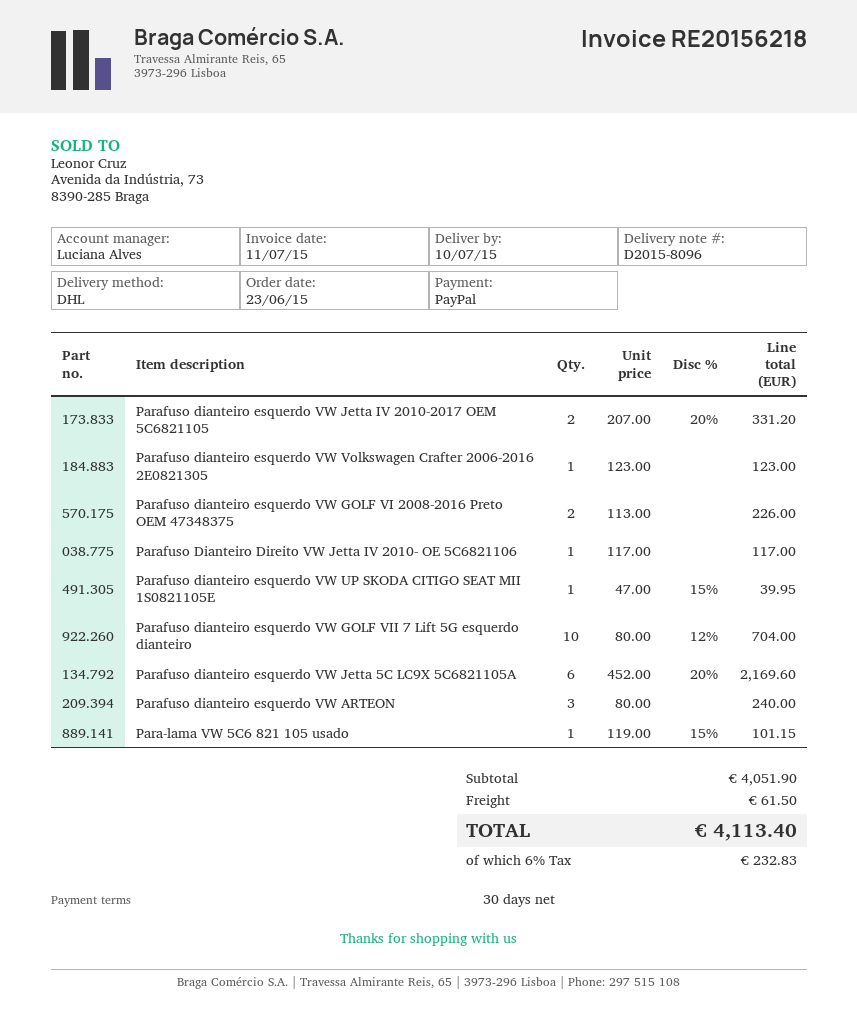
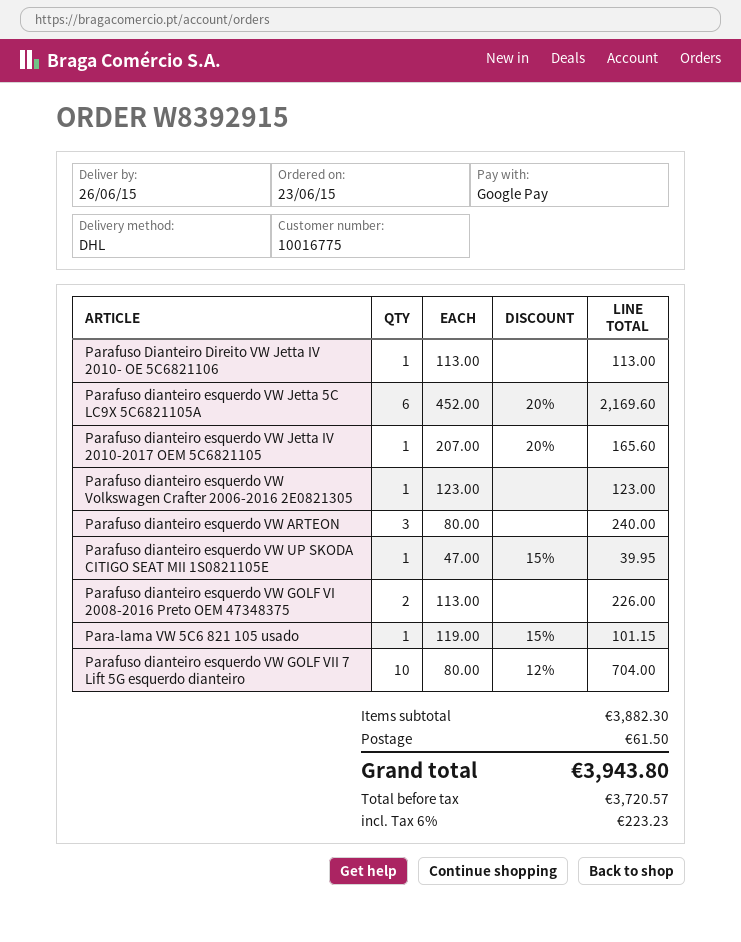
delivery date: 2015-07-10 -> 2015-06-26
payment method: PayPal -> Google Pay
Parafuso dianteiro esquerdo VW Jetta IV 2010-2017 OEM 5C6821105: 2 x 207.00 - 20% = 331.20 -> 1 x 207.00 - 20% = 165.60
Parafuso Dianteiro Direito VW Jetta IV 2010- OE 5C6821106: 1 x 117.00 = 117.00 -> 1 x 113.00 = 113.00
subtotal: 4051.90 -> 3882.30
tax: 6% = 232.83 -> 6% = 223.23
total: 4113.40 -> 3943.80

